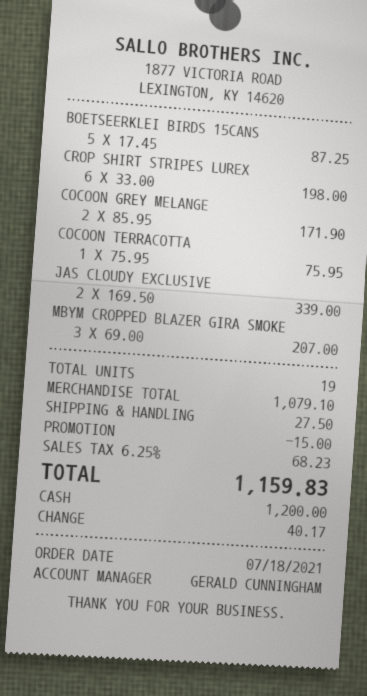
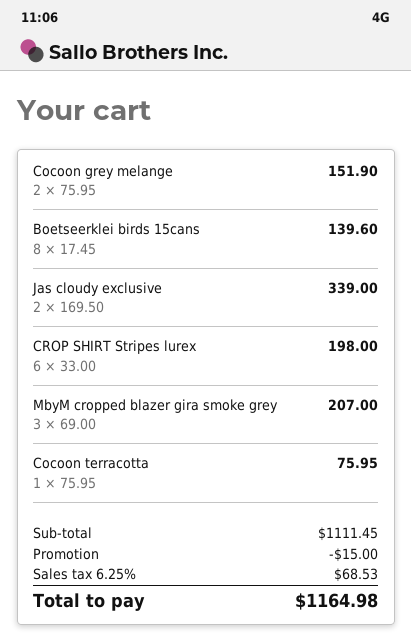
BOETSEERKLEI BIRDS 15CANS: 5 x 17.45 = 87.25 -> 8 x 17.45 = 139.60
COCOON GREY MELANGE: 2 x 85.95 = 171.90 -> 2 x 75.95 = 151.90
subtotal: 1079.10 -> 1111.45
shipping: 27.50 -> none
tax: 6.25% = 68.23 -> 6.25% = 68.53
total: 1159.83 -> 1164.98

